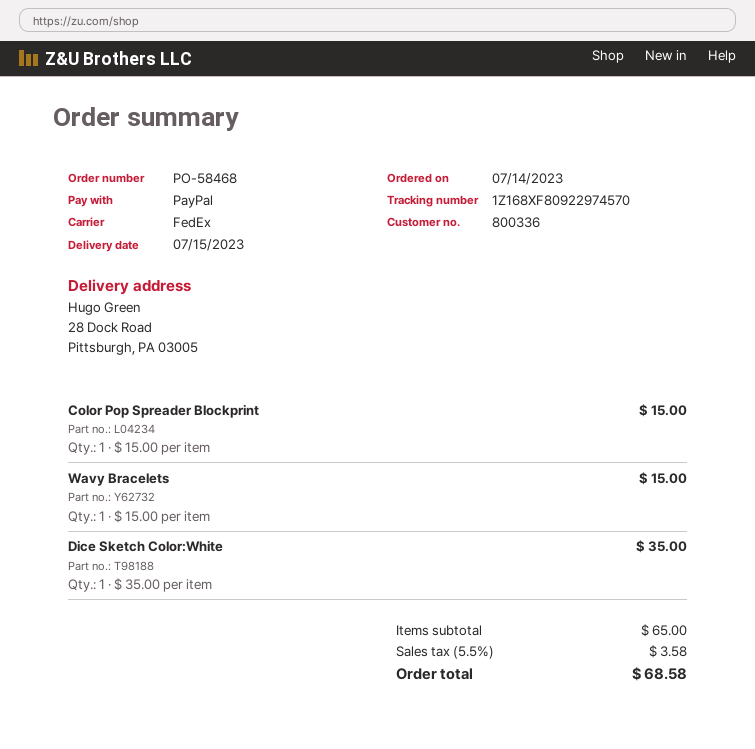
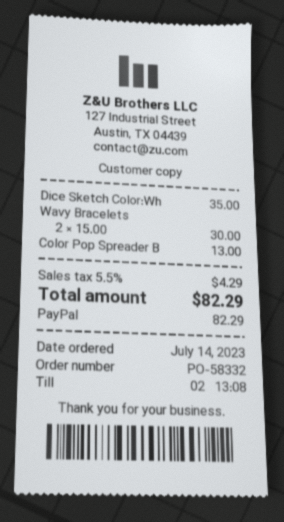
order number: PO-58468 -> PO-58332
Color Pop Spreader Blockprint: 1 x 15.00 = 15.00 -> 1 x 13.00 = 13.00
Wavy Bracelets: 1 x 15.00 = 15.00 -> 2 x 15.00 = 30.00
tax: 5.5% = 3.58 -> 5.5% = 4.29
total: 68.58 -> 82.29

